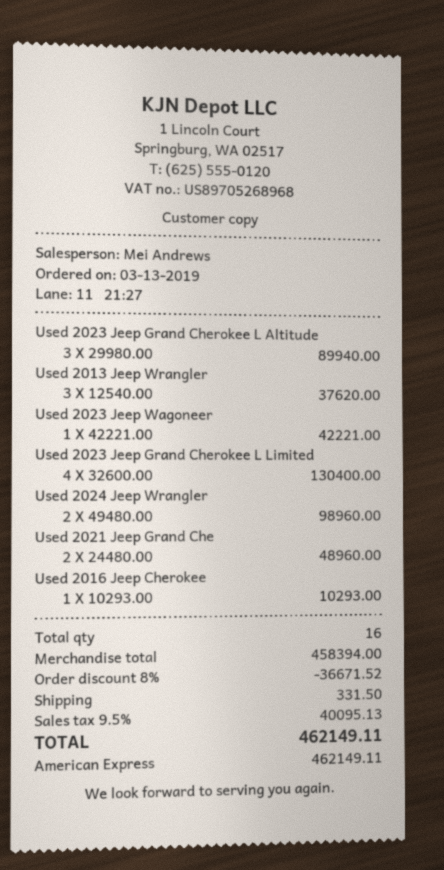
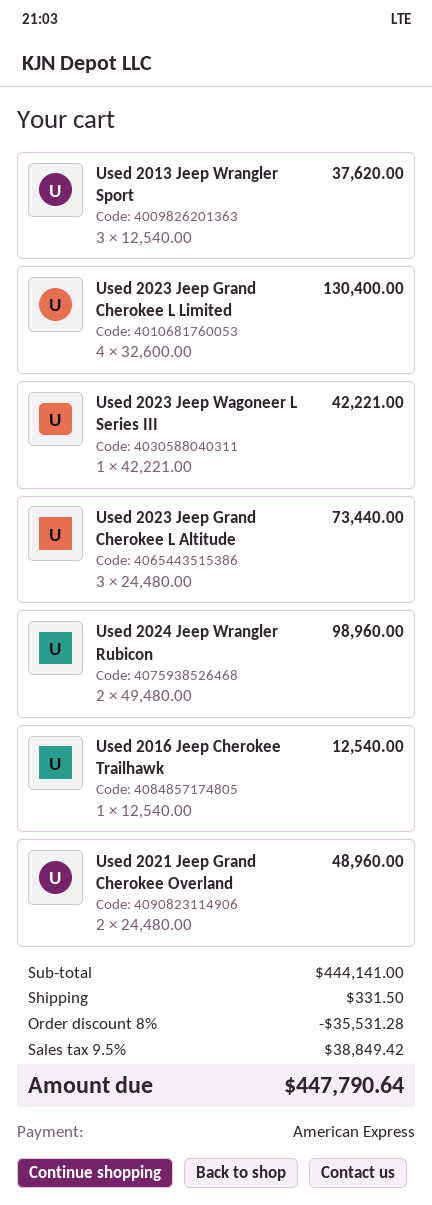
Used 2023 Jeep Grand Cherokee L Altitude: 3 x 29980.00 = 89940.00 -> 3 x 24480.00 = 73440.00
Used 2016 Jeep Cherokee: 1 x 10293.00 = 10293.00 -> 1 x 12540.00 = 12540.00
subtotal: 458394.00 -> 444141.00
discount: 8% = 36671.52 -> 8% = 35531.28
tax: 9.5% = 40095.13 -> 9.5% = 38849.42
total: 462149.11 -> 447790.64

